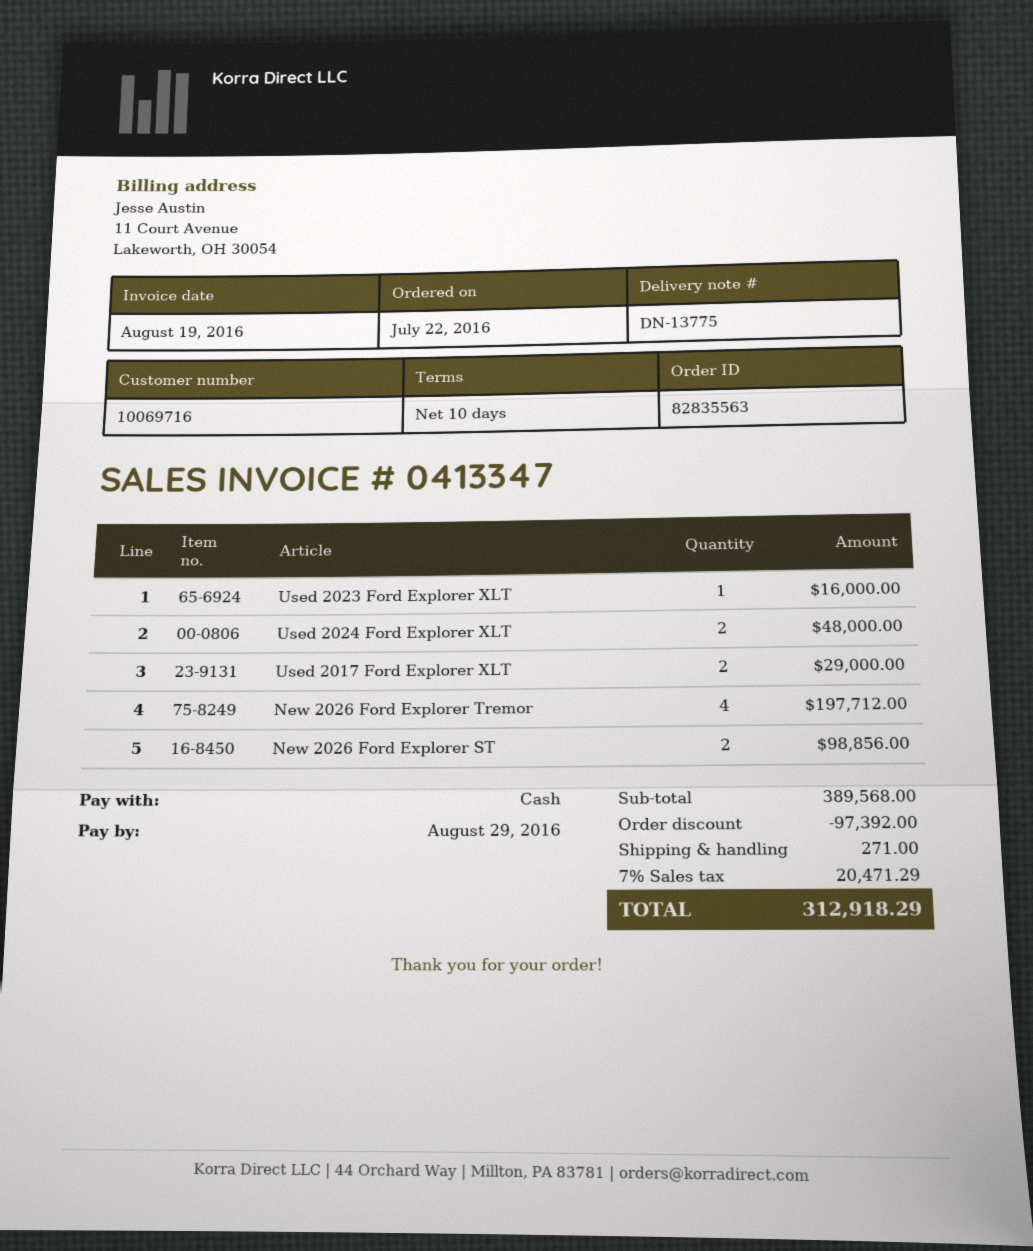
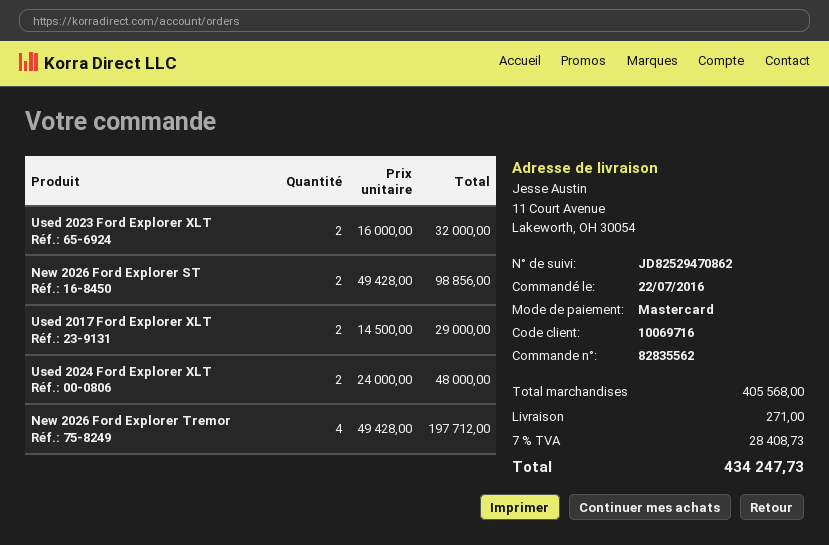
order number: 82835563 -> 82835562
payment method: cash -> Mastercard
Used 2023 Ford Explorer XLT: 1 for 16000.00 -> 2 for 32000.00
subtotal: 389568.00 -> 405568.00
discount: 97392.00 -> none
tax: 7% = 20471.29 -> 7% = 28408.73
total: 312918.29 -> 434247.73

